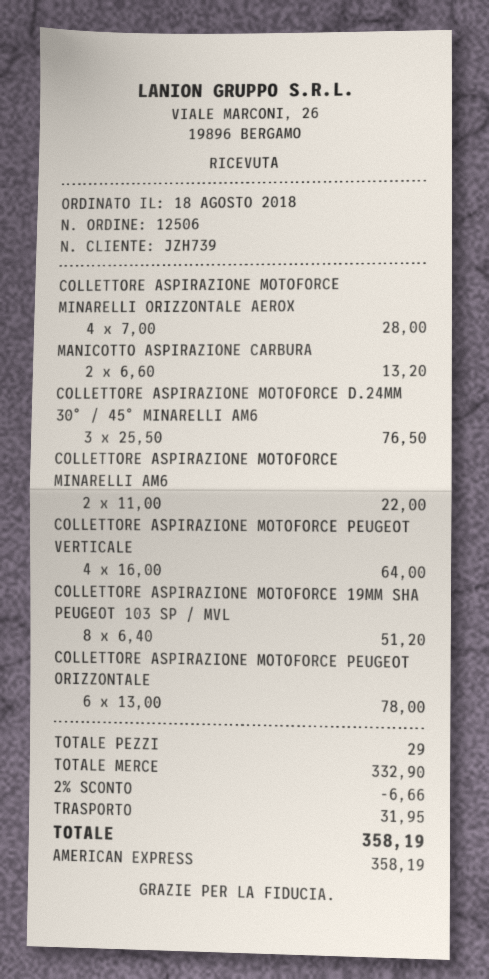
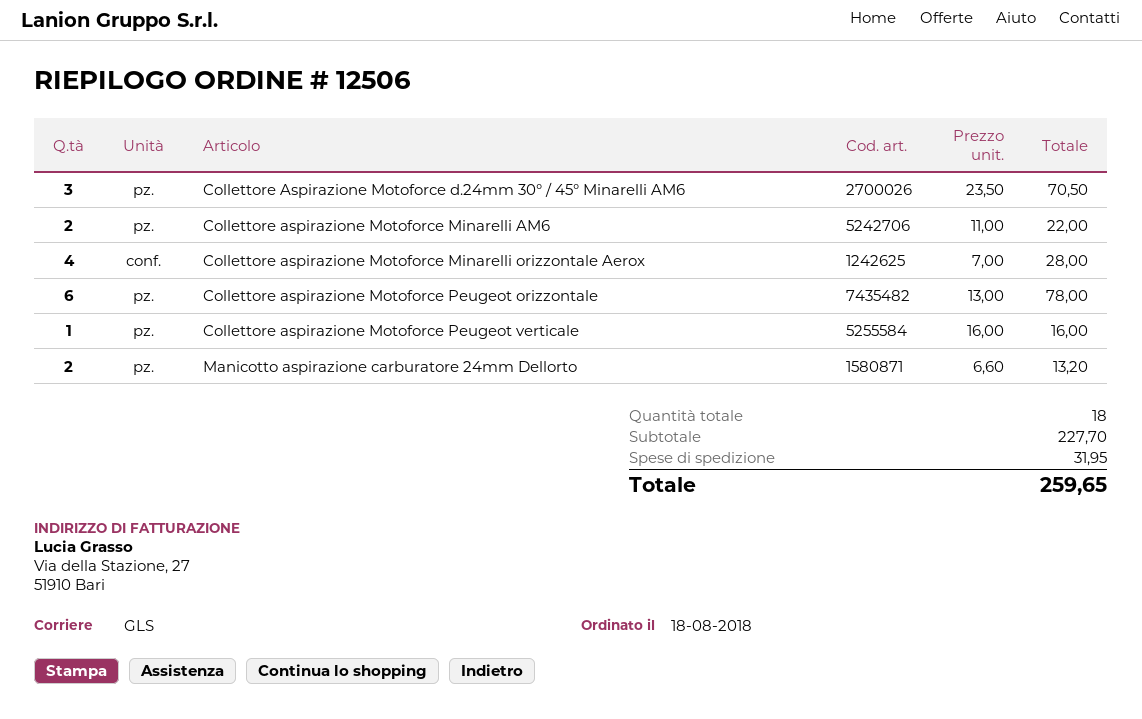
COLLETTORE ASPIRAZIONE MOTOFORCE D.24MM 30° / 45° MINARELLI AM6: 3 x 25.50 = 76.50 -> 3 x 23.50 = 70.50
COLLETTORE ASPIRAZIONE MOTOFORCE PEUGEOT VERTICALE: 4 x 16.00 = 64.00 -> 1 x 16.00 = 16.00
COLLETTORE ASPIRAZIONE MOTOFORCE 19MM SHA PEUGEOT 103 SP / MVL: 8 x 6.40 = 51.20 -> none
total quantity: 29 -> 18
subtotal: 332.90 -> 227.70
discount: 2% = 6.66 -> none
total: 358.19 -> 259.65

